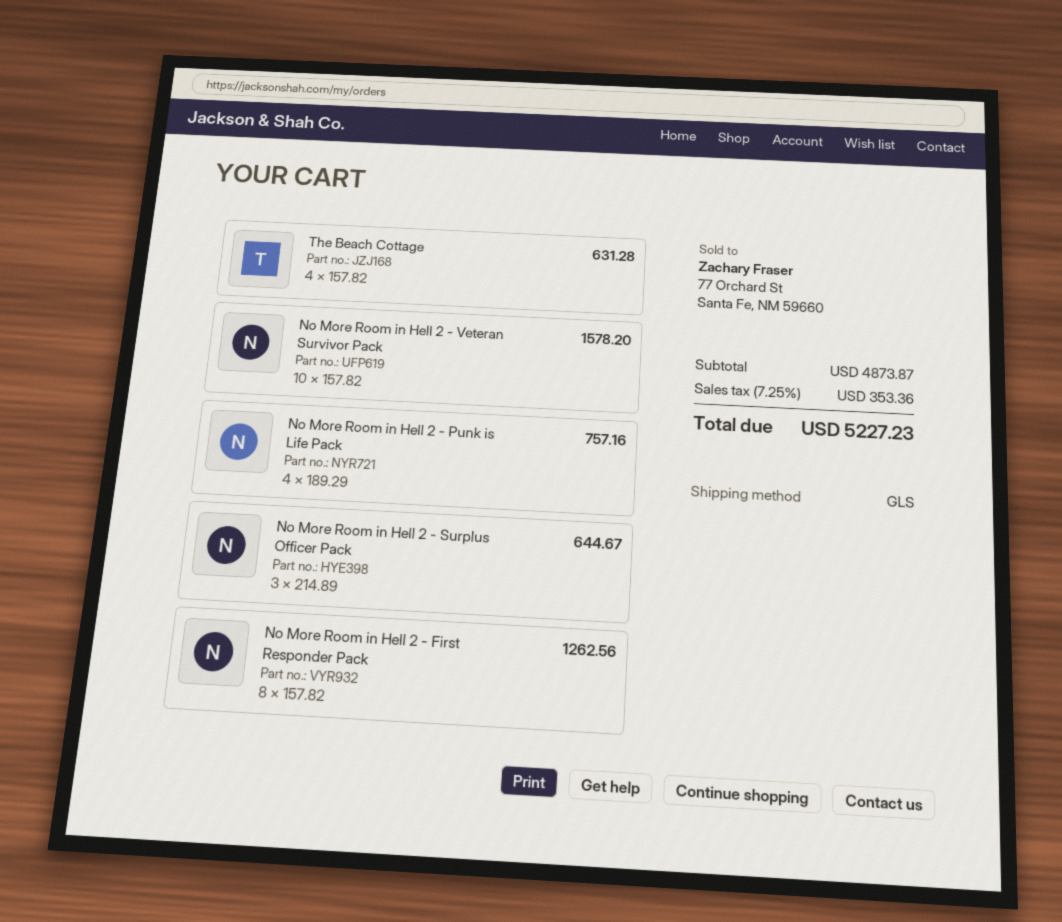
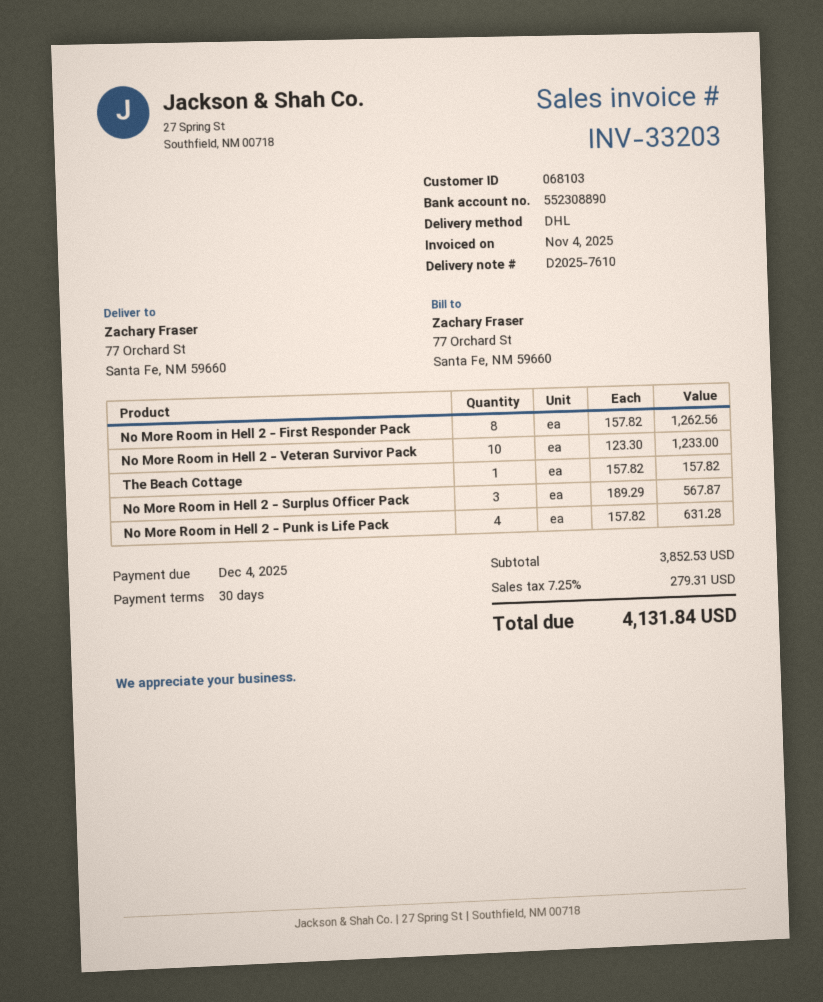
shipping method: GLS -> DHL
The Beach Cottage: 4 x 157.82 = 631.28 -> 1 x 157.82 = 157.82
No More Room in Hell 2 - Veteran Survivor Pack: 10 x 157.82 = 1578.20 -> 10 x 123.30 = 1233.00
No More Room in Hell 2 - Punk is Life Pack: 4 x 189.29 = 757.16 -> 4 x 157.82 = 631.28
No More Room in Hell 2 - Surplus Officer Pack: 3 x 214.89 = 644.67 -> 3 x 189.29 = 567.87
subtotal: 4873.87 -> 3852.53
tax: 7.25% = 353.36 -> 7.25% = 279.31
total: 5227.23 -> 4131.84

